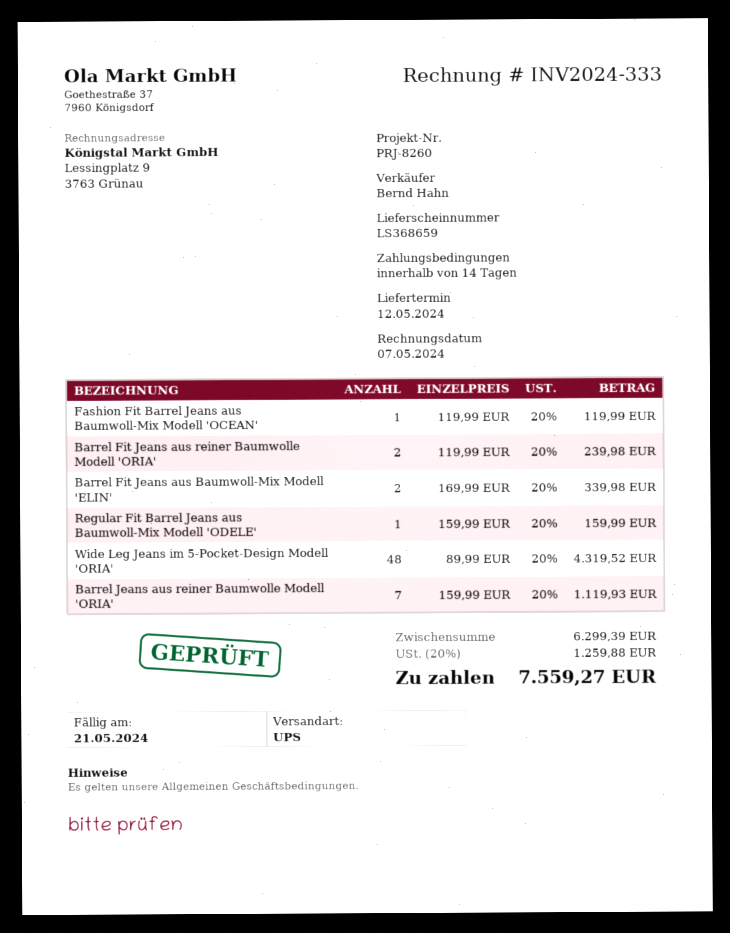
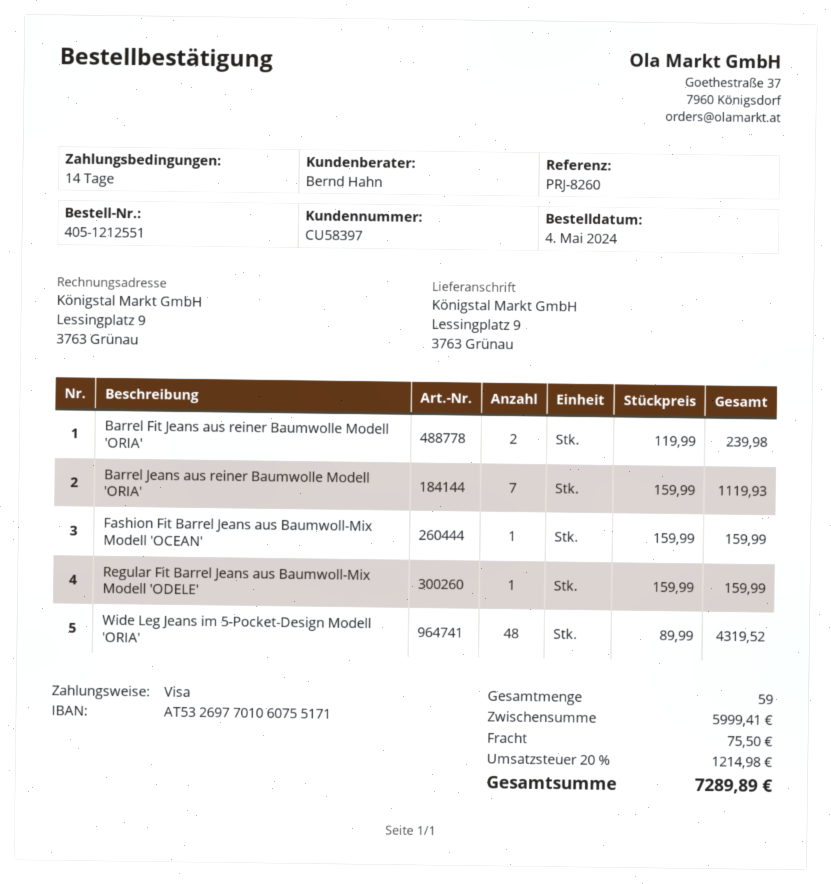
Fashion Fit Barrel Jeans aus Baumwoll-Mix Modell 'OCEAN': 1 x 119.99 = 119.99 -> 1 x 159.99 = 159.99
Barrel Fit Jeans aus Baumwoll-Mix Modell 'ELIN': 2 x 169.99 = 339.98 -> none
subtotal: 6299.39 -> 5999.41
shipping: none -> 75.50
tax: 20% = 1259.88 -> 20% = 1214.98
total: 7559.27 -> 7289.89

